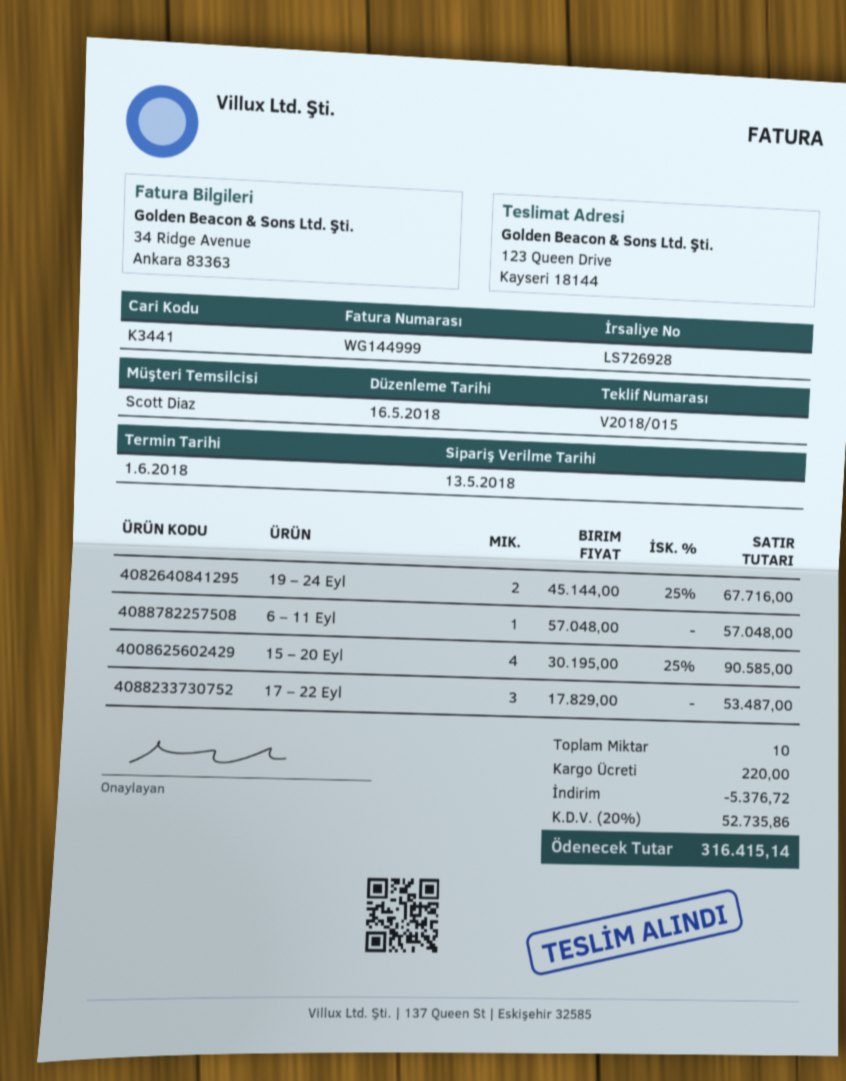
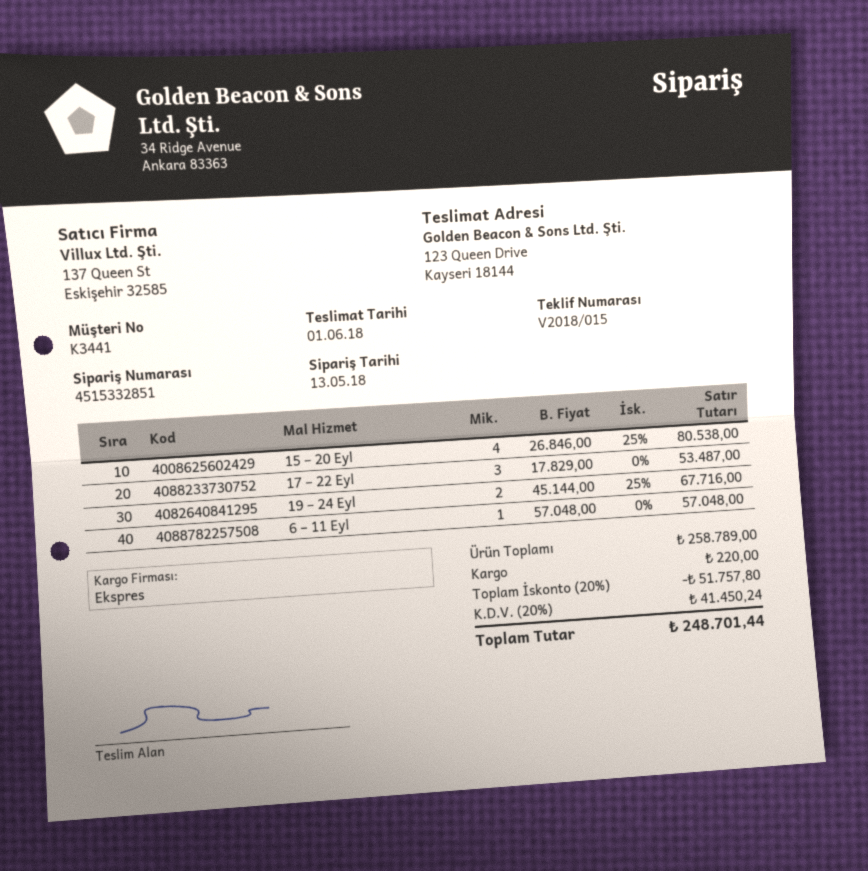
15 – 20 Eyl: 4 x 30195.00 - 25% = 90585.00 -> 4 x 26846.00 - 25% = 80538.00
discount: 5376.72 -> 51757.80
tax: 20% = 52735.86 -> 20% = 41450.24
total: 316415.14 -> 248701.44

